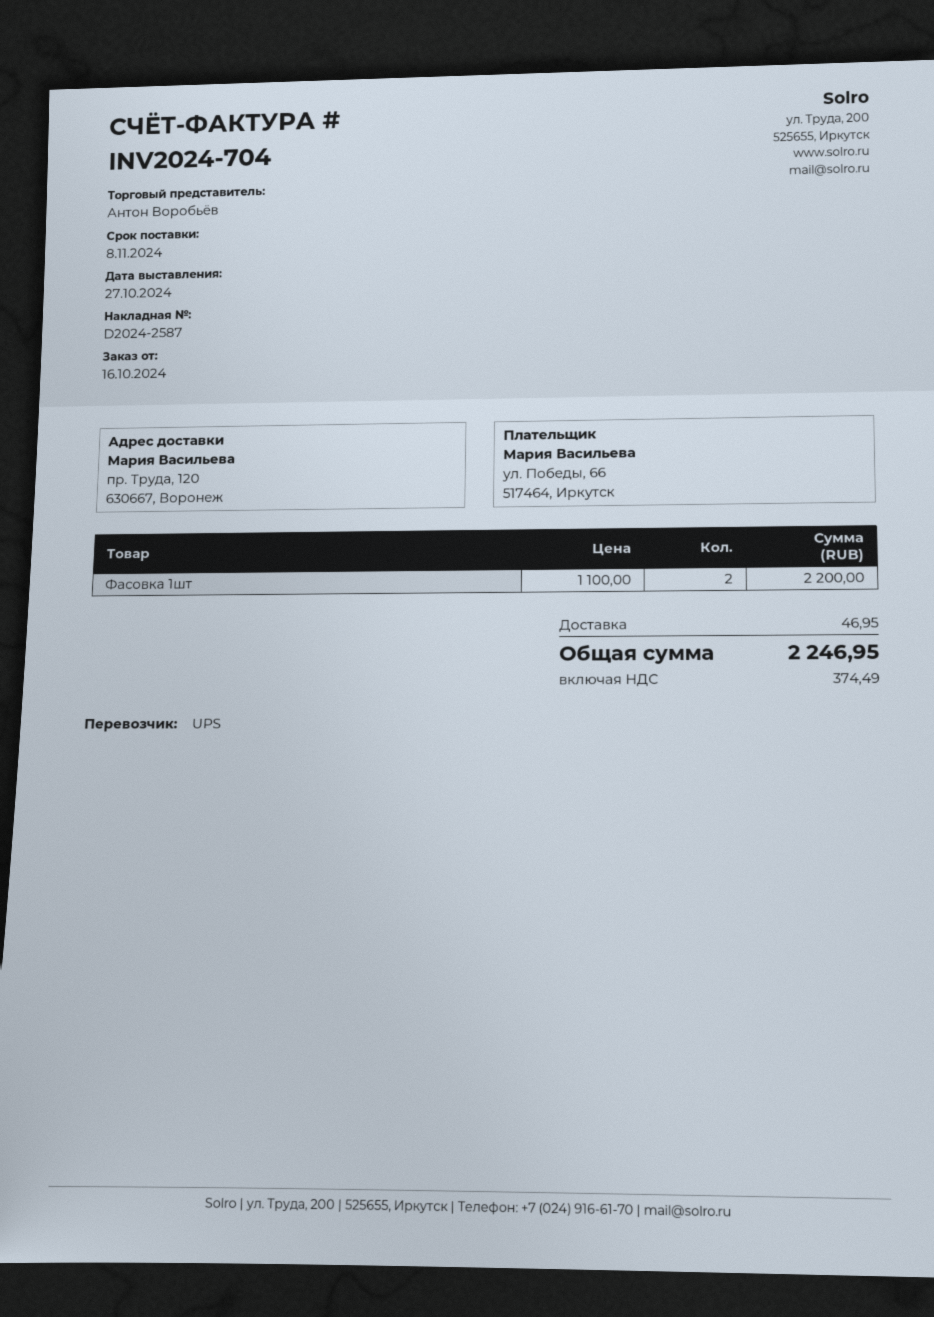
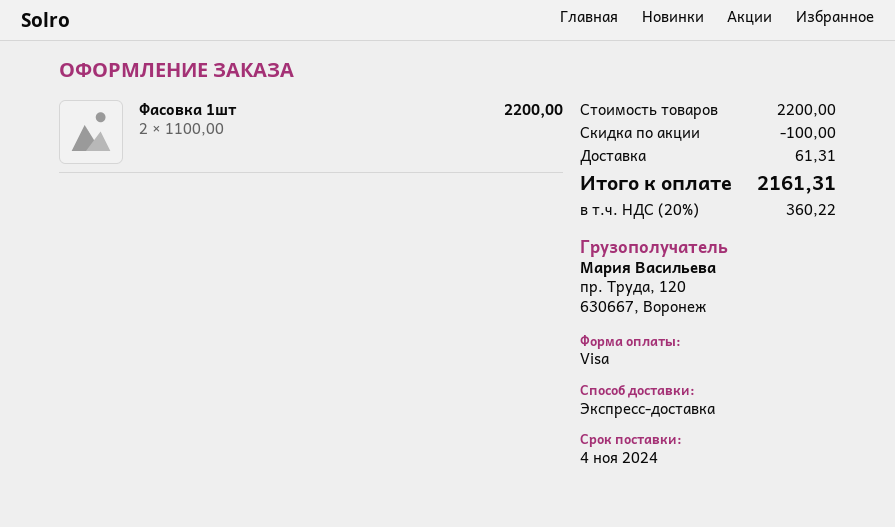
delivery date: 2024-11-08 -> 2024-11-04
shipping method: UPS -> express
discount: none -> 100.00
shipping: 46.95 -> 61.31
tax: 374.49 -> 360.22
total: 2246.95 -> 2161.31

